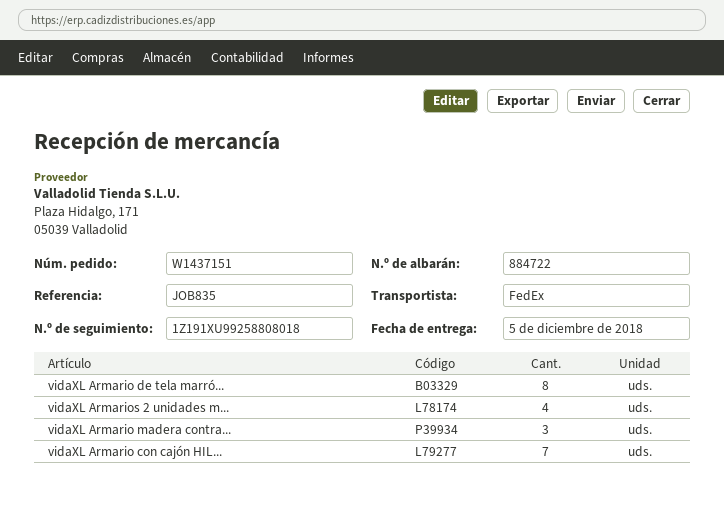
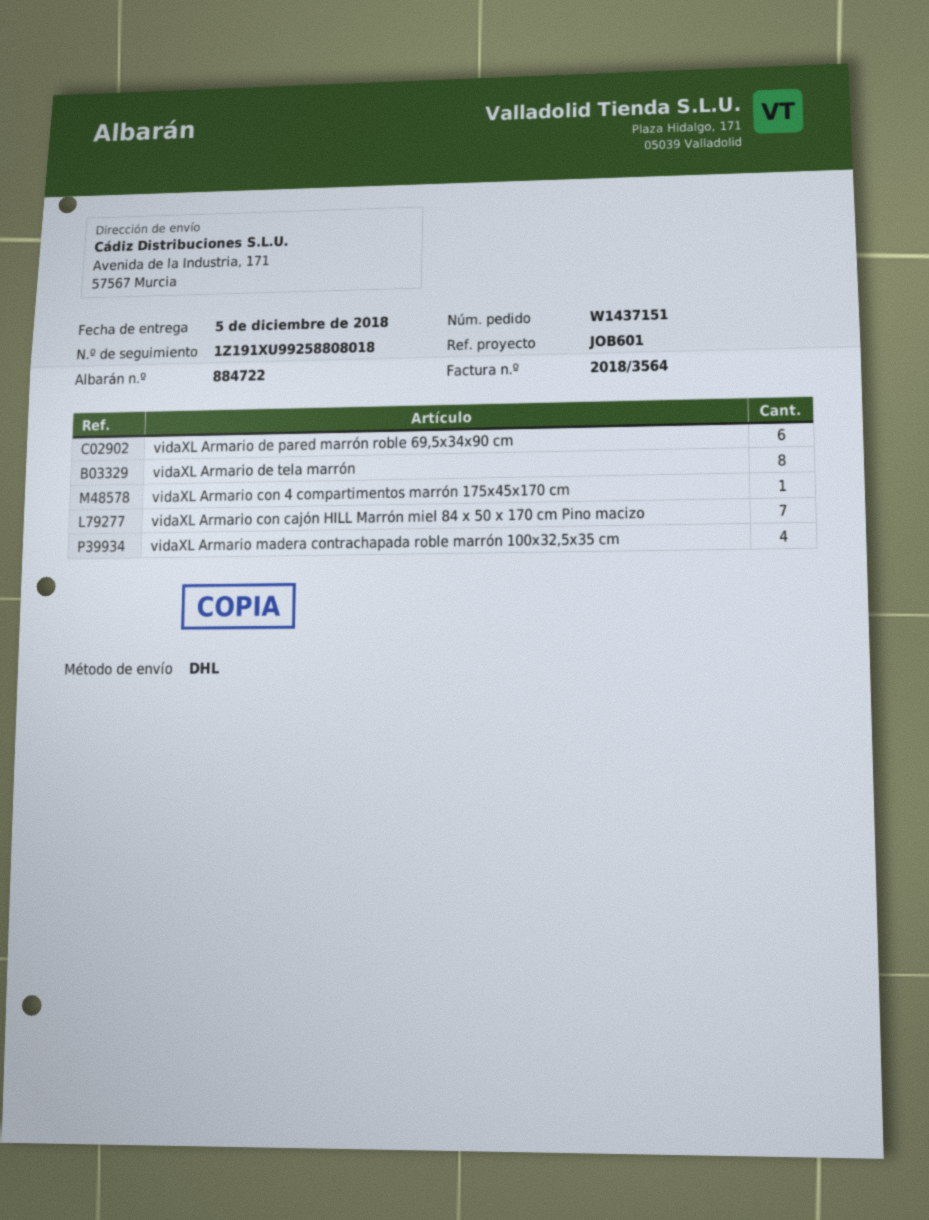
reference: JOB835 -> JOB601
shipping method: FedEx -> DHL
vidaXL Armarios 2 unidades m...: 4 -> none
vidaXL Armario madera contra...: 3 -> 4
vidaXL Armario de pared marrón roble 69,5x34x90 cm: none -> 6
vidaXL Armario con 4 compartimentos marrón 175x45x170 cm: none -> 1

